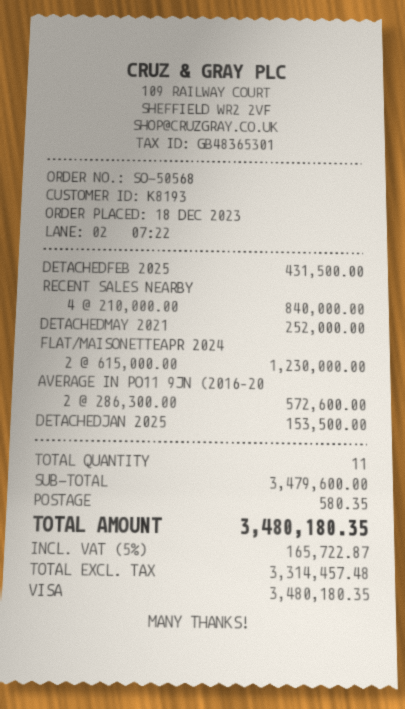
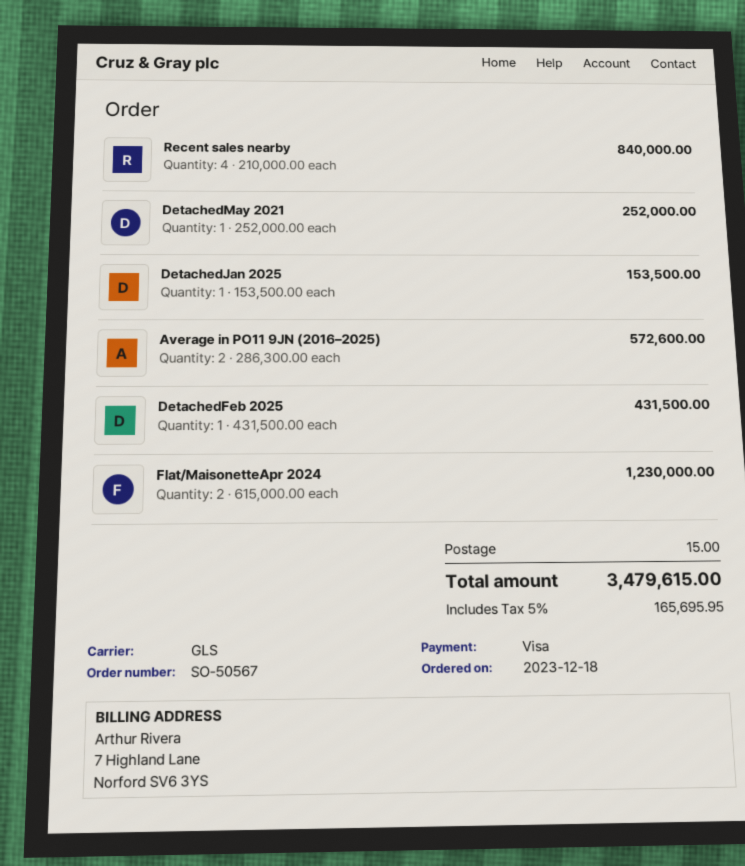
order number: SO-50568 -> SO-50567
shipping: 580.35 -> 15.00
tax: 5% = 165722.87 -> 5% = 165695.95
total: 3480180.35 -> 3479615.00

